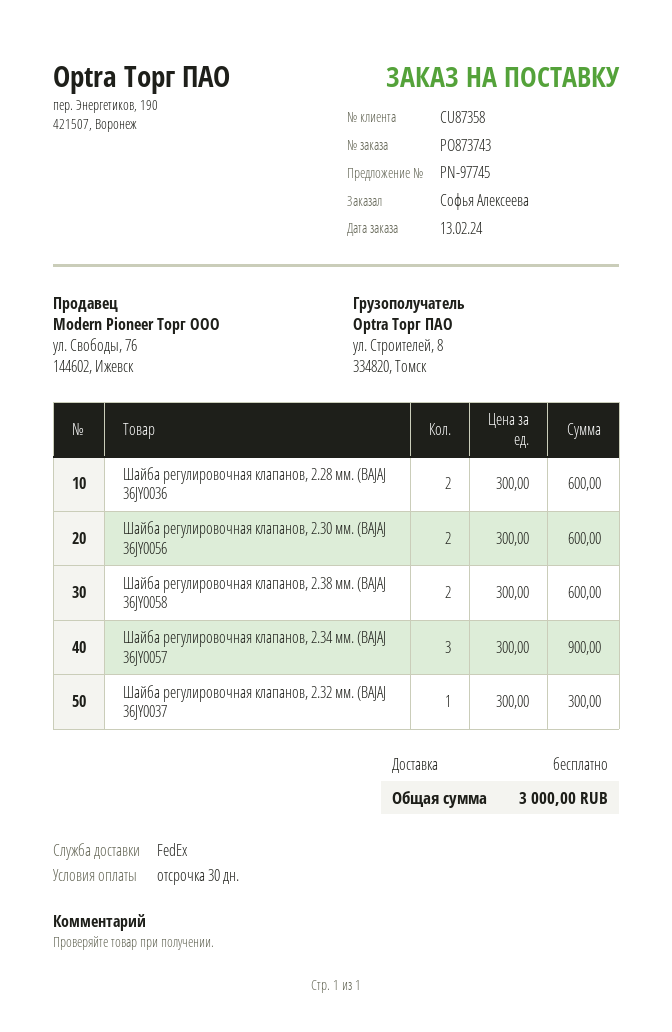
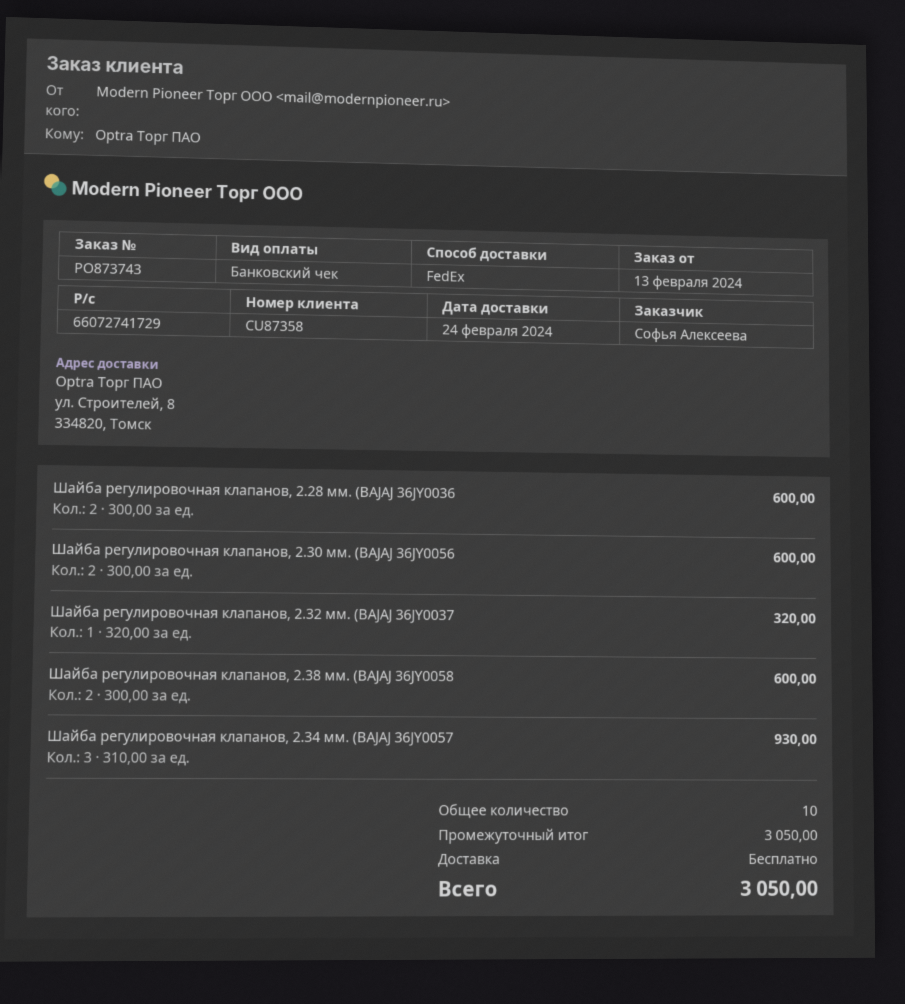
Шайба регулировочная клапанов, 2.34 мм. (BAJAJ 36JY0057: 3 x 300.00 = 900.00 -> 3 x 310.00 = 930.00
Шайба регулировочная клапанов, 2.32 мм. (BAJAJ 36JY0037: 1 x 300.00 = 300.00 -> 1 x 320.00 = 320.00
total: 3000.00 -> 3050.00

